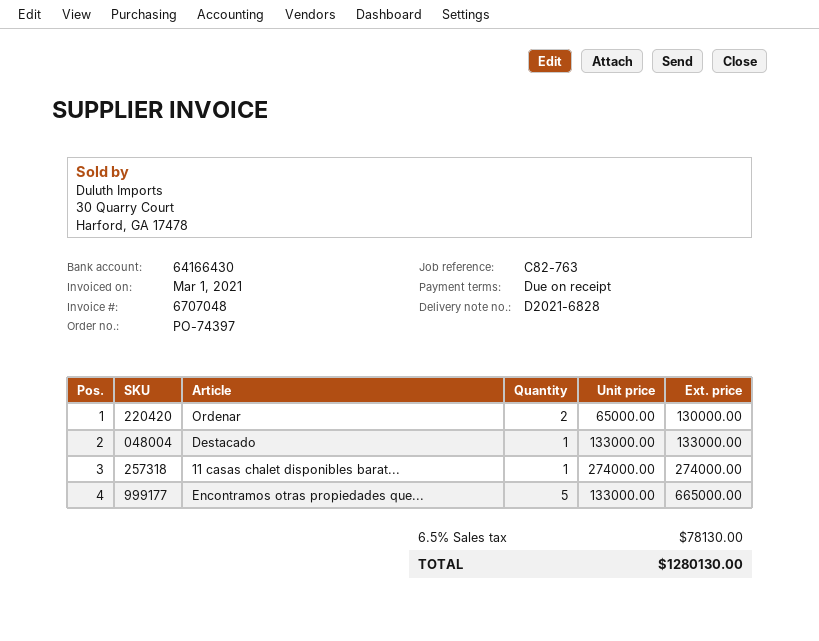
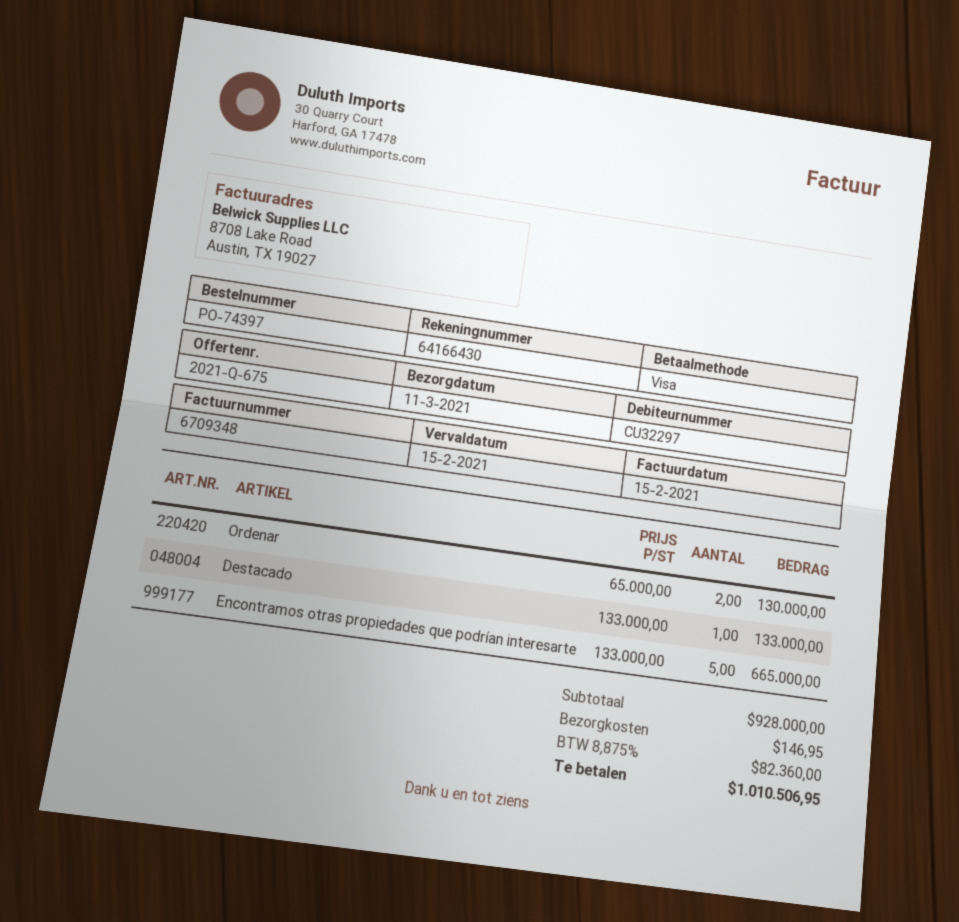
invoice number: 6707048 -> 6709348
invoice date: 2021-03-01 -> 2021-02-15
11 casas chalet disponibles barat...: 1 x 274000.00 = 274000.00 -> none
shipping: none -> 146.95
tax: 6.5% = 78130.00 -> 8.875% = 82360.00
total: 1280130.00 -> 1010506.95

